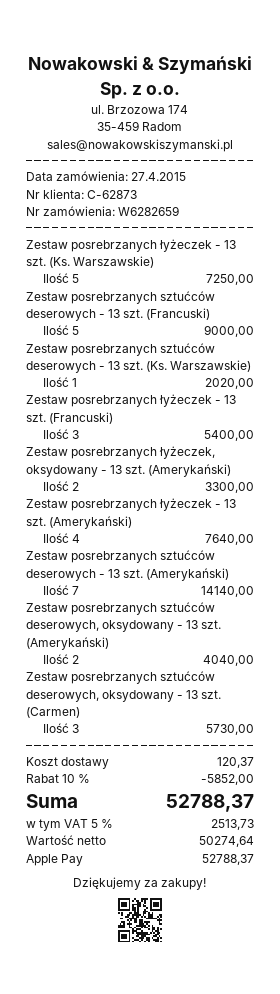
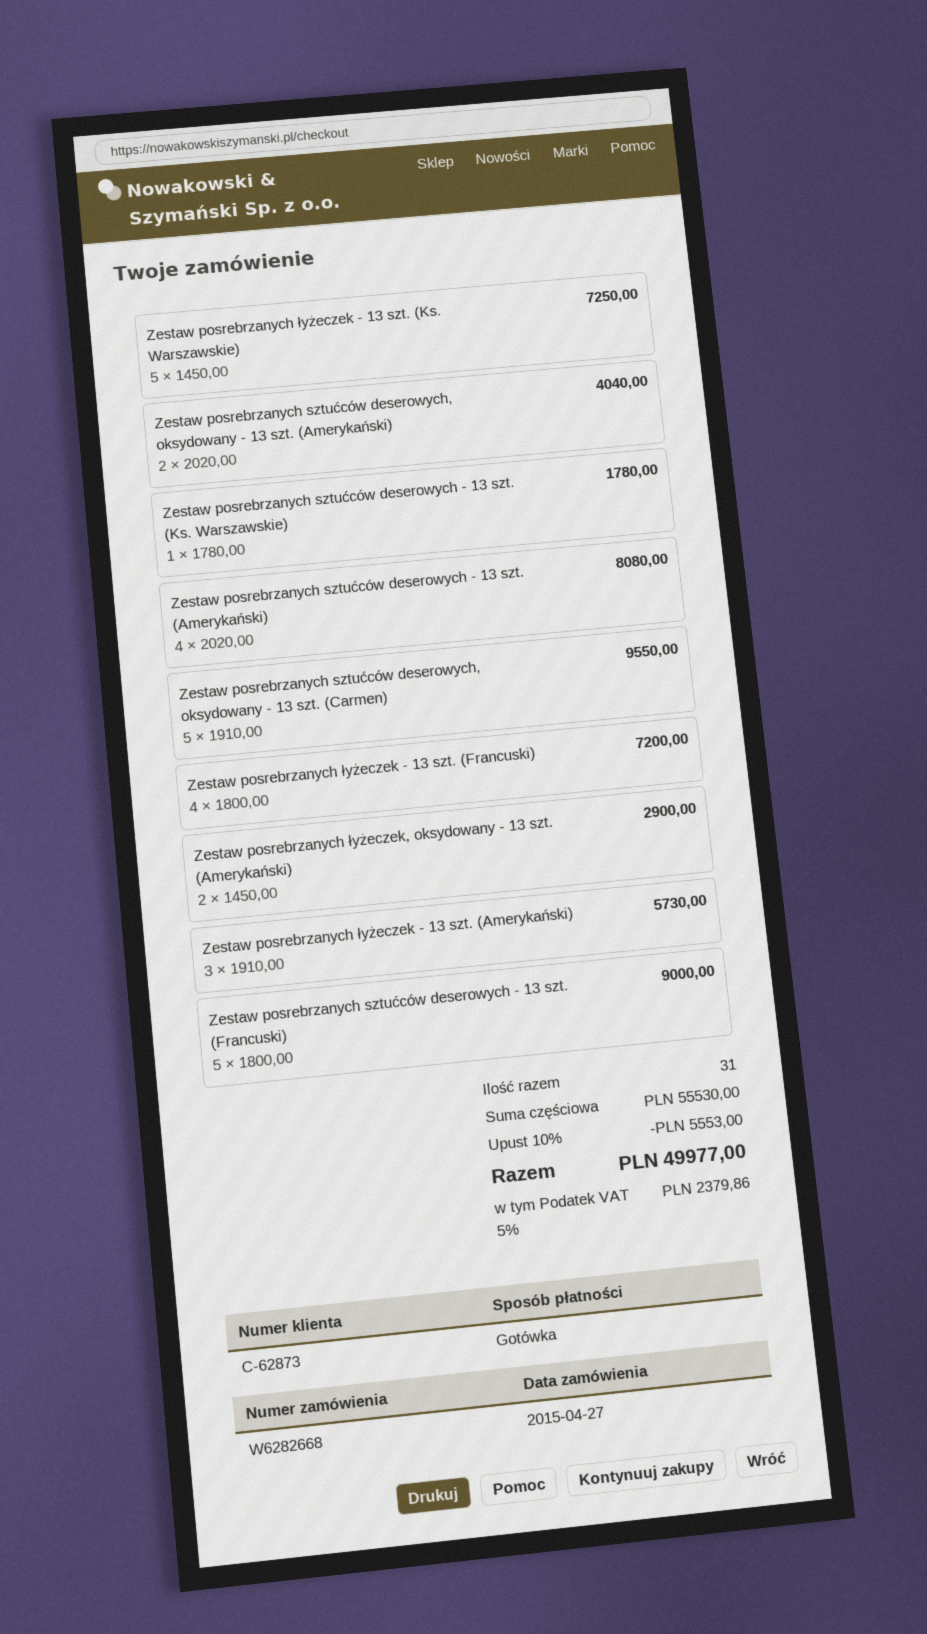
order number: W6282659 -> W6282668
payment method: Apple Pay -> cash
Zestaw posrebrzanych sztućców deserowych - 13 szt. (Ks. Warszawskie): 1 for 2020.00 -> 1 for 1780.00
Zestaw posrebrzanych łyżeczek - 13 szt. (Francuski): 3 for 5400.00 -> 4 for 7200.00
Zestaw posrebrzanych łyżeczek, oksydowany - 13 szt. (Amerykański): 2 for 3300.00 -> 2 for 2900.00
Zestaw posrebrzanych łyżeczek - 13 szt. (Amerykański): 4 for 7640.00 -> 3 for 5730.00
Zestaw posrebrzanych sztućców deserowych - 13 szt. (Amerykański): 7 for 14140.00 -> 4 for 8080.00
Zestaw posrebrzanych sztućców deserowych, oksydowany - 13 szt. (Carmen): 3 for 5730.00 -> 5 for 9550.00
discount: 10% = 5852.00 -> 10% = 5553.00
shipping: 120.37 -> none
tax: 5% = 2513.73 -> 5% = 2379.86
total: 52788.37 -> 49977.00

